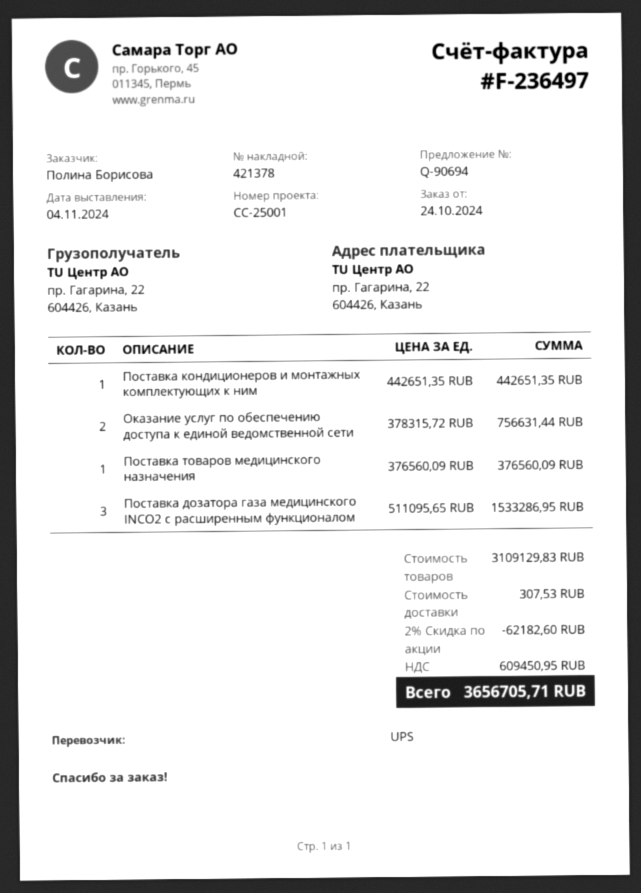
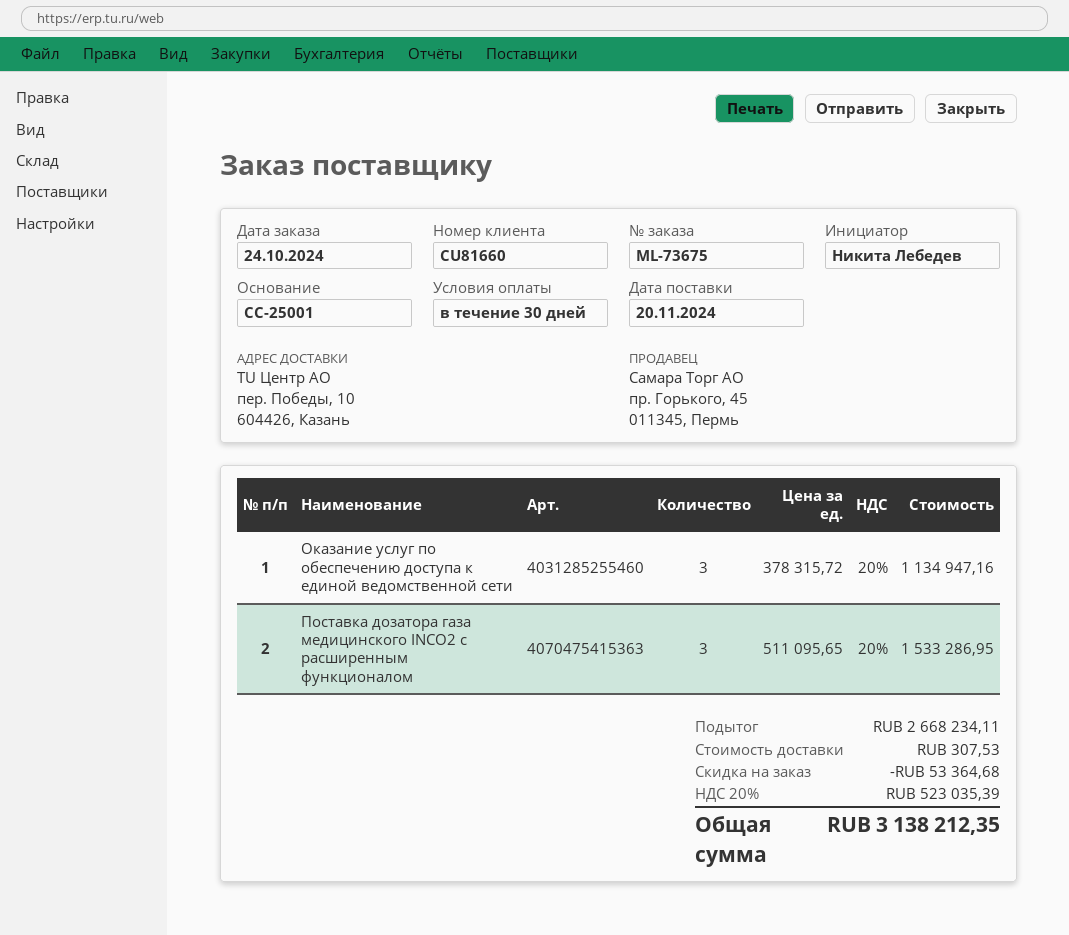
ordered by: Полина Борисова -> Никита Лебедев
ship to: пр. Гагарина, 22, 604426, Казань -> пер. Победы, 10, 604426, Казань
Поставка кондиционеров и монтажных комплектующих к ним: 1 x 442651.35 = 442651.35 -> none
Оказание услуг по обеспечению доступа к единой ведомственной сети: 2 x 378315.72 = 756631.44 -> 3 x 378315.72 = 1134947.16
Поставка товаров медицинского назначения: 1 x 376560.09 = 376560.09 -> none
subtotal: 3109129.83 -> 2668234.11
discount: 62182.60 -> 53364.68
tax: 609450.95 -> 523035.39
total: 3656705.71 -> 3138212.35

